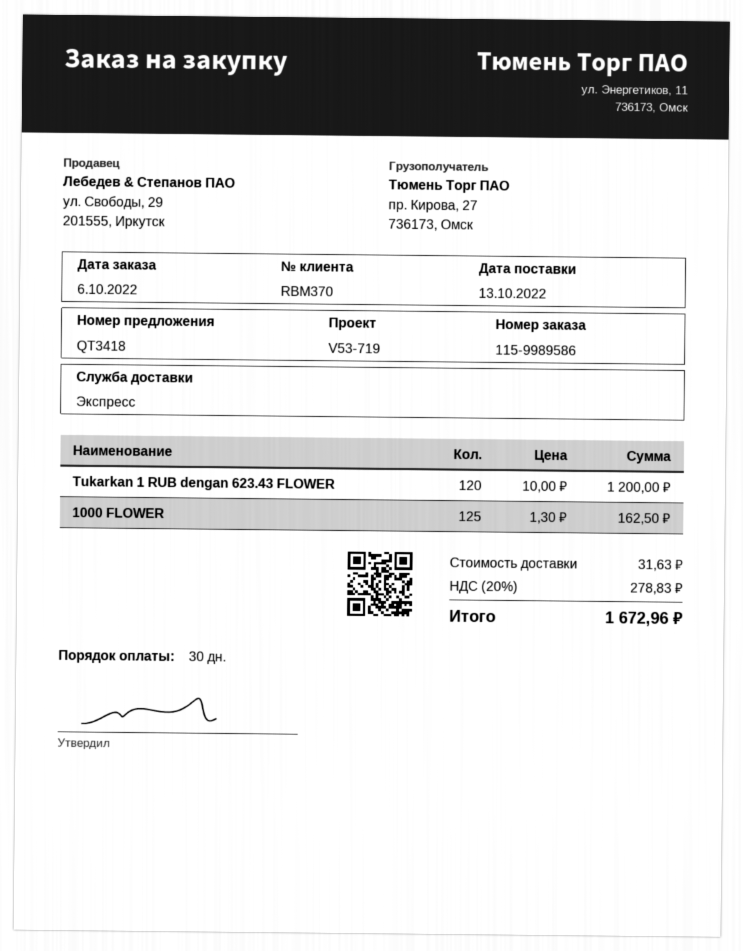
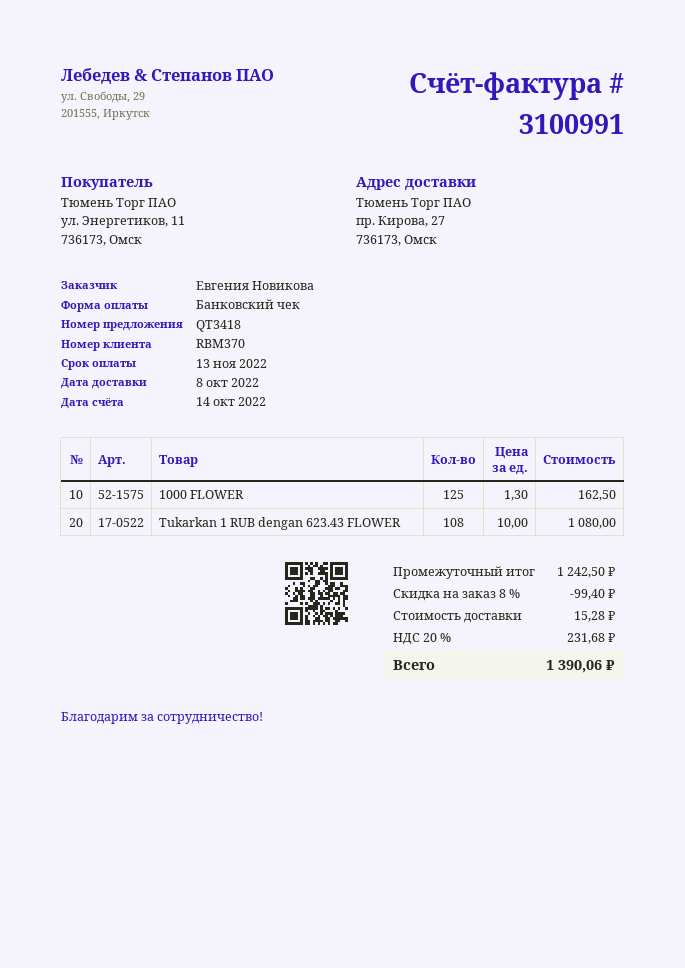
delivery date: 2022-10-13 -> 2022-10-08
Tukarkan 1 RUB dengan 623.43 FLOWER: 120 x 10.00 = 1200.00 -> 108 x 10.00 = 1080.00
discount: none -> 8% = 99.40
shipping: 31.63 -> 15.28
tax: 20% = 278.83 -> 20% = 231.68
total: 1672.96 -> 1390.06

